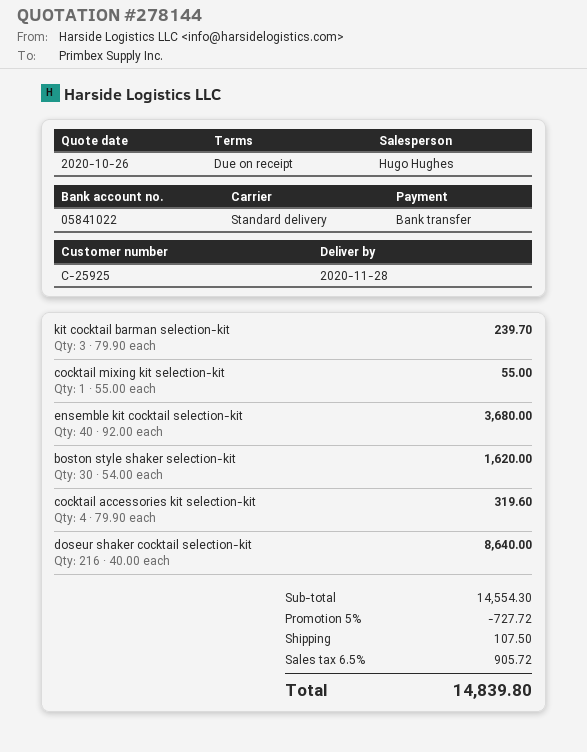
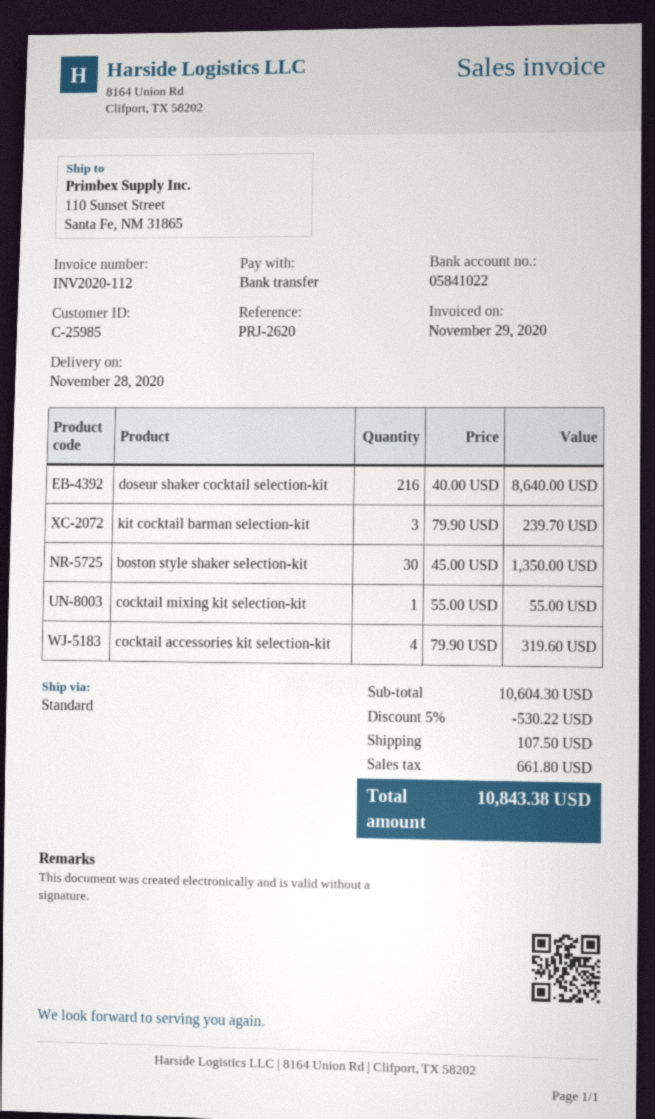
customer number: C-25925 -> C-25985
ensemble kit cocktail selection-kit: 40 x 92.00 = 3680.00 -> none
boston style shaker selection-kit: 30 x 54.00 = 1620.00 -> 30 x 45.00 = 1350.00
subtotal: 14554.30 -> 10604.30
discount: 5% = 727.72 -> 5% = 530.22
tax: 905.72 -> 661.80
total: 14839.80 -> 10843.38

